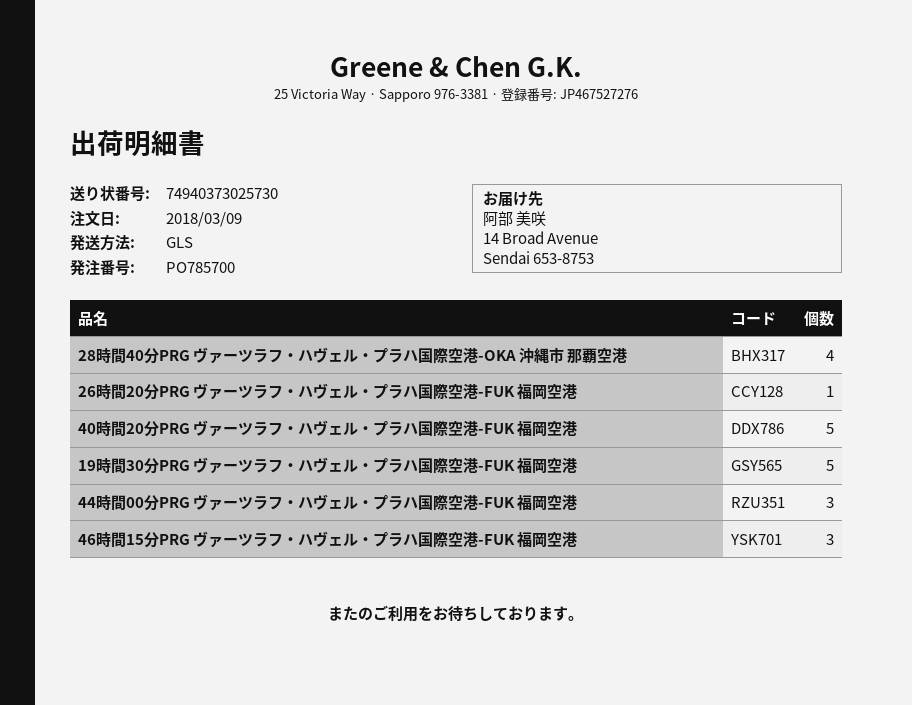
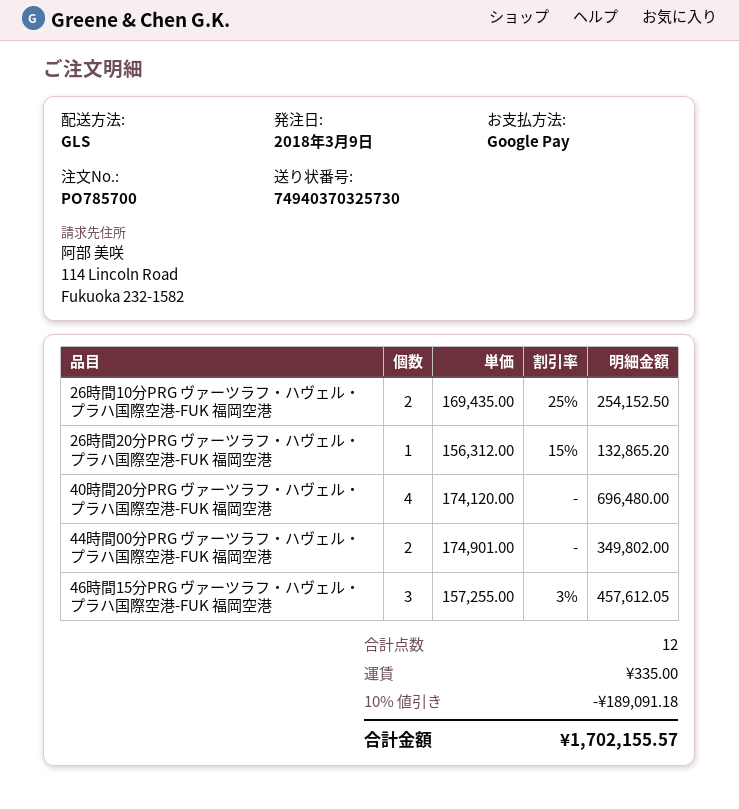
tracking number: 74940373025730 -> 74940370325730
28時間40分PRG ヴァーツラフ・ハヴェル・プラハ国際空港-OKA 沖縄市 那覇空港: 4 -> none
40時間20分PRG ヴァーツラフ・ハヴェル・プラハ国際空港-FUK 福岡空港: 5 -> 4
19時間30分PRG ヴァーツラフ・ハヴェル・プラハ国際空港-FUK 福岡空港: 5 -> none
44時間00分PRG ヴァーツラフ・ハヴェル・プラハ国際空港-FUK 福岡空港: 3 -> 2
26時間10分PRG ヴァーツラフ・ハヴェル・プラハ国際空港-FUK 福岡空港: none -> 2

